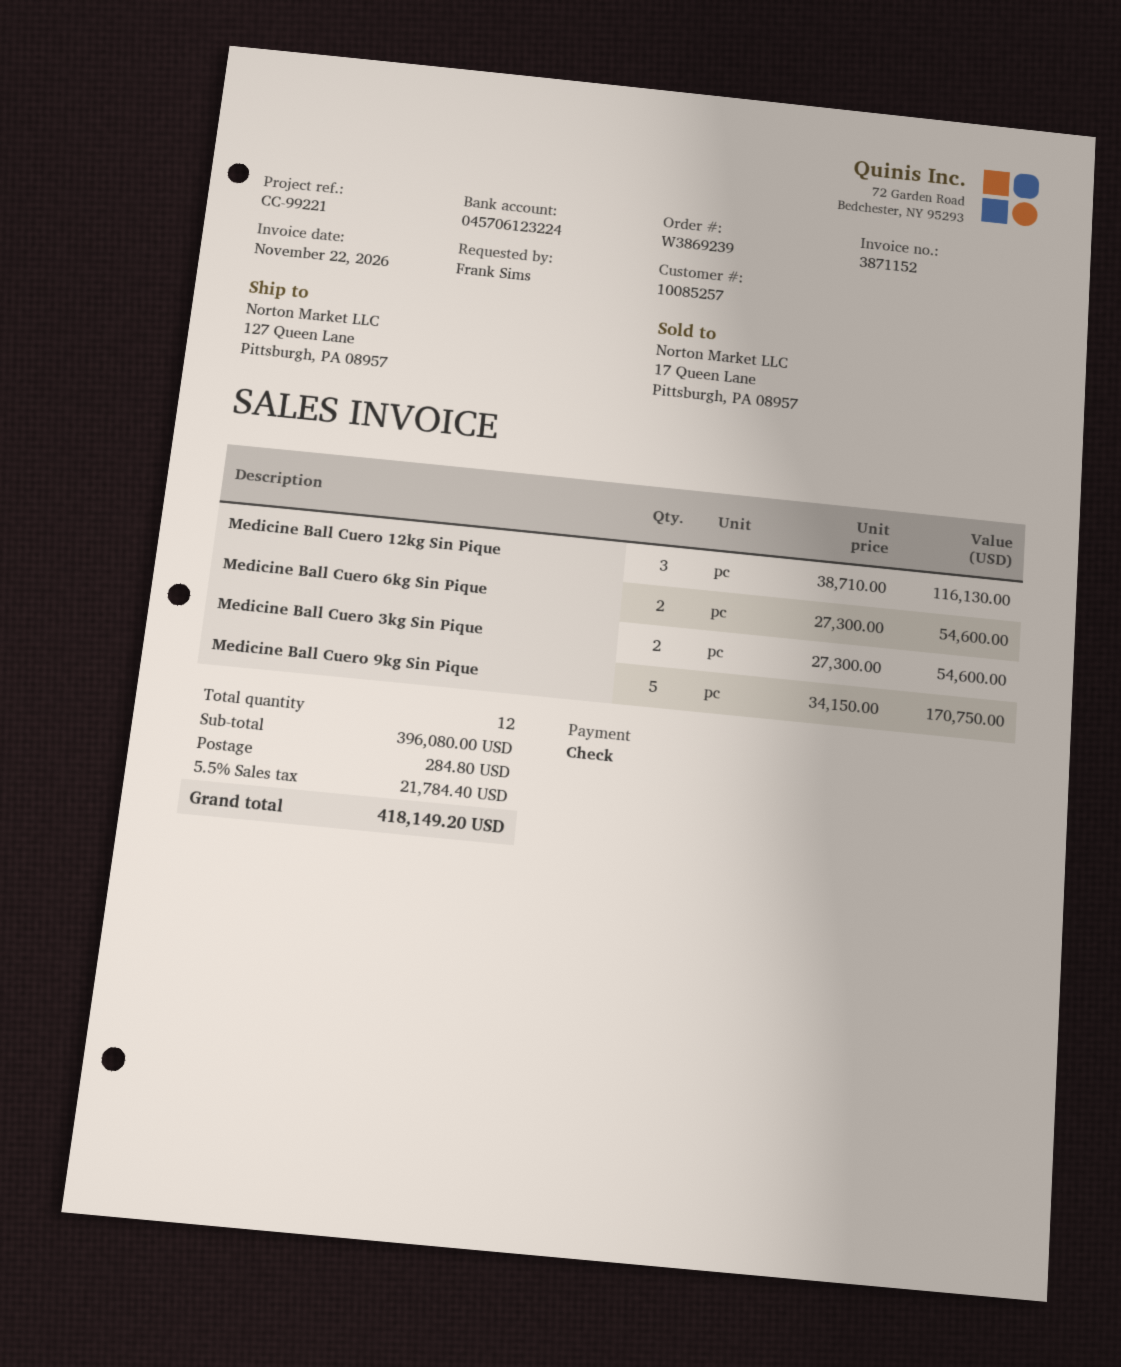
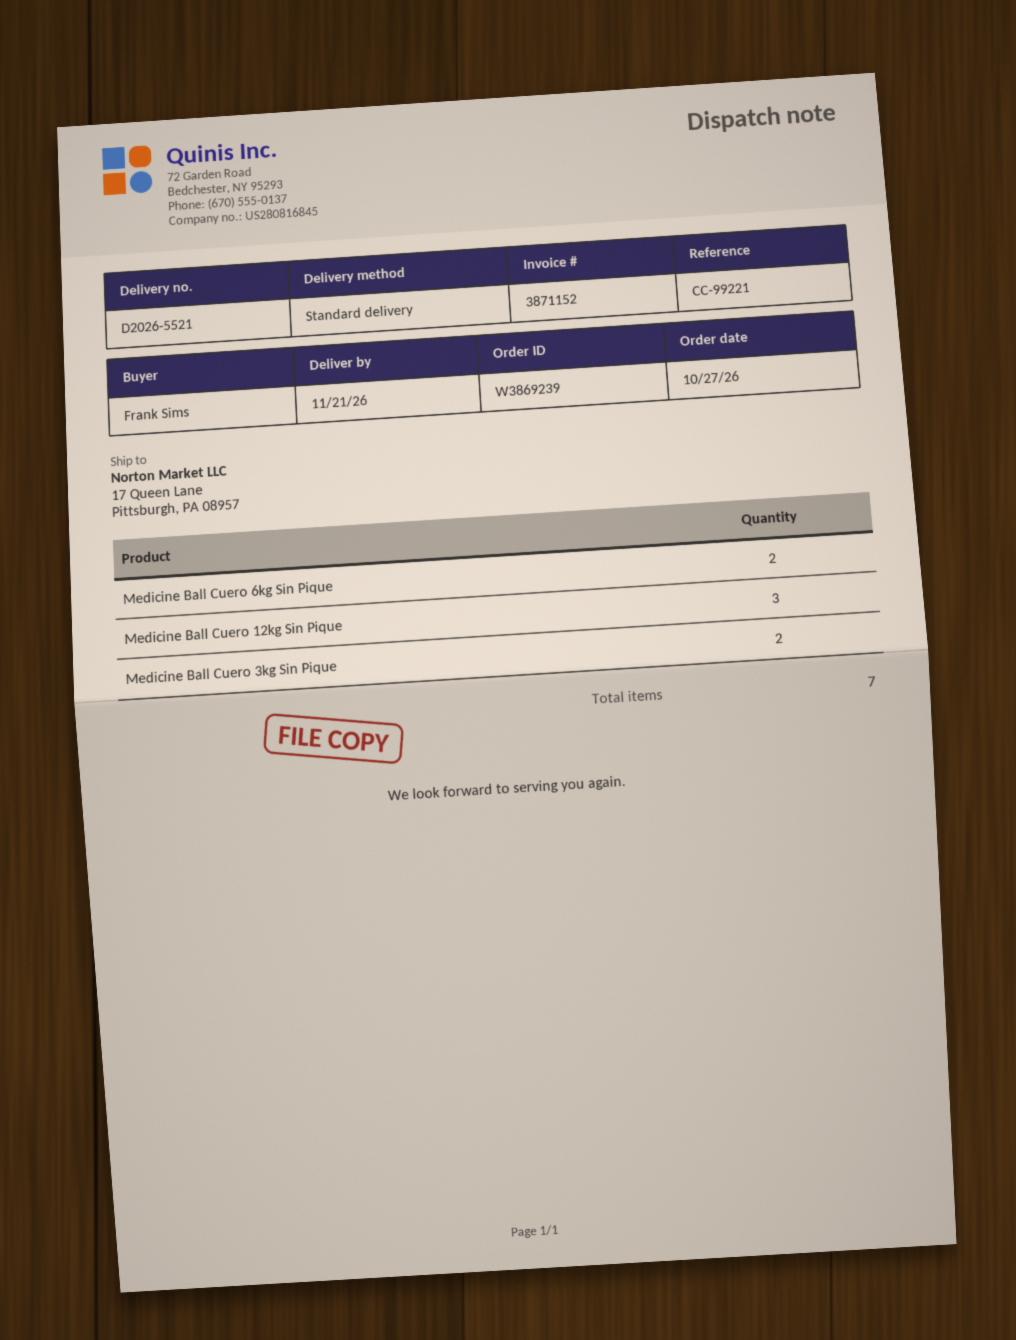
ship to: 127 Queen Lane, Pittsburgh, PA 08957 -> 17 Queen Lane, Pittsburgh, PA 08957
Medicine Ball Cuero 9kg Sin Pique: 5 -> none
total quantity: 12 -> 7

